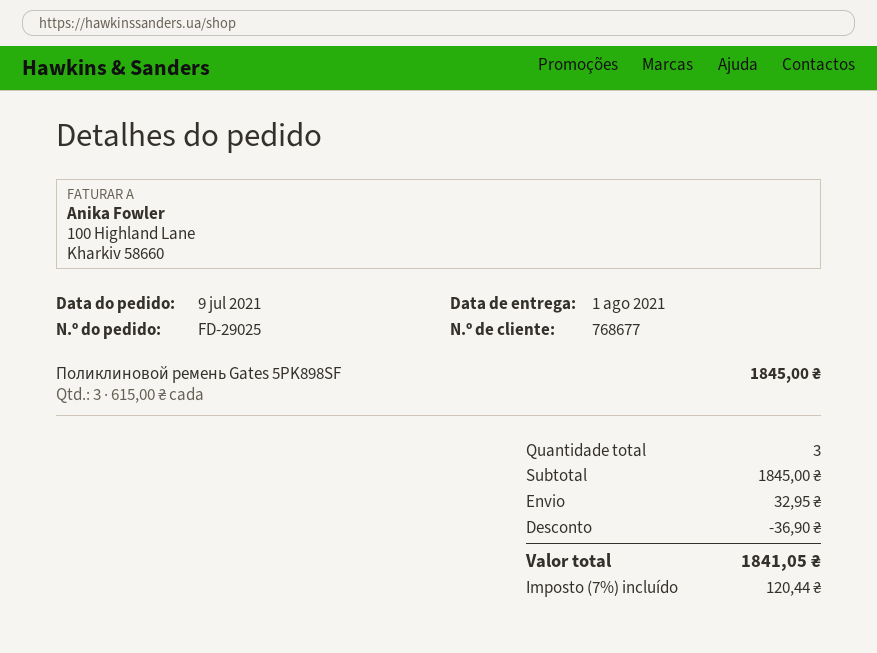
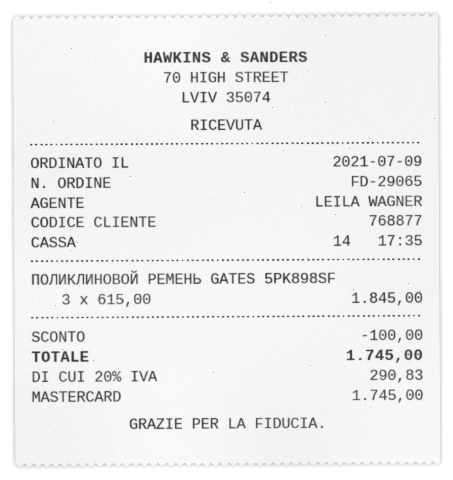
order number: FD-29025 -> FD-29065
customer number: 768677 -> 768877
discount: 36.90 -> 100.00
shipping: 32.95 -> none
tax: 7% = 120.44 -> 20% = 290.83
total: 1841.05 -> 1745.00

